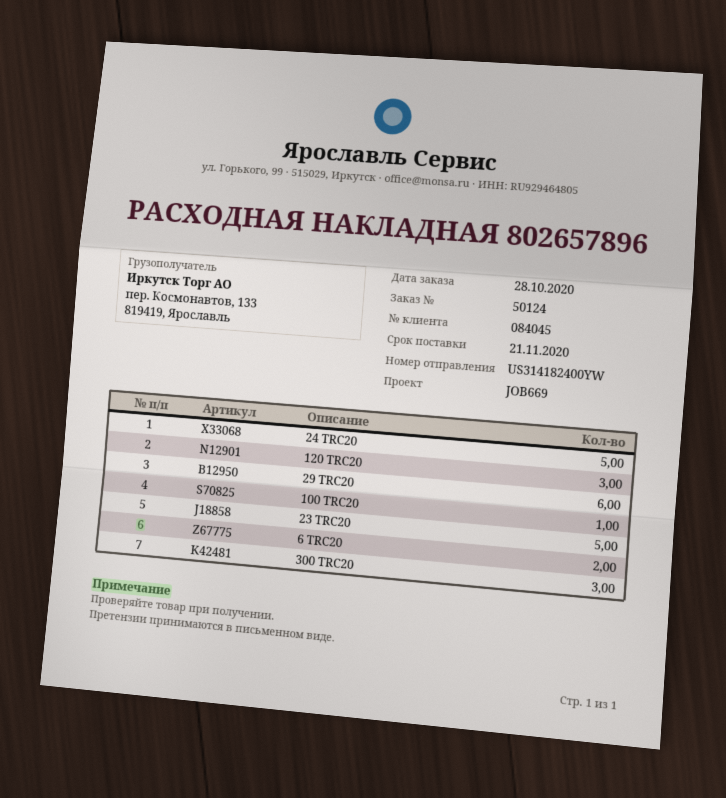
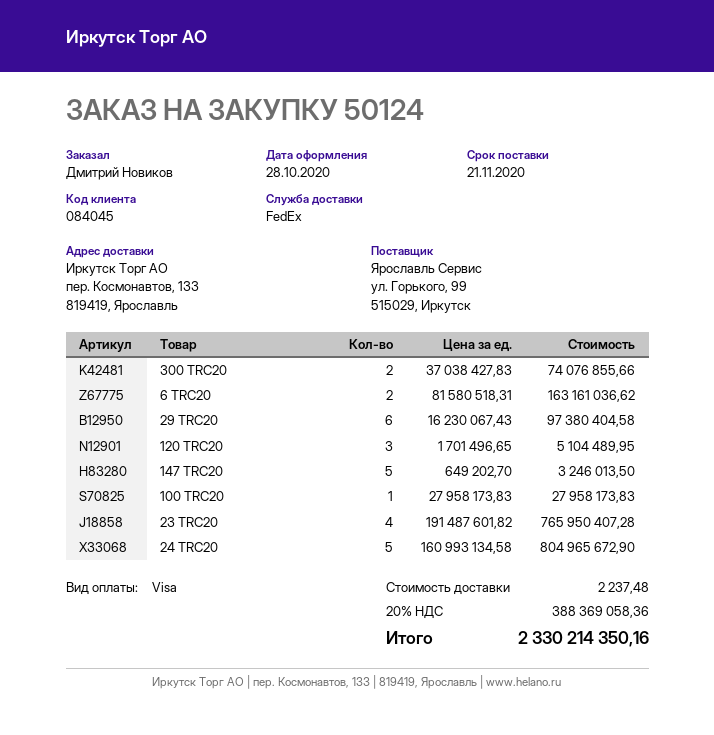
23 TRC20: 5 -> 4
300 TRC20: 3 -> 2
147 TRC20: none -> 5

